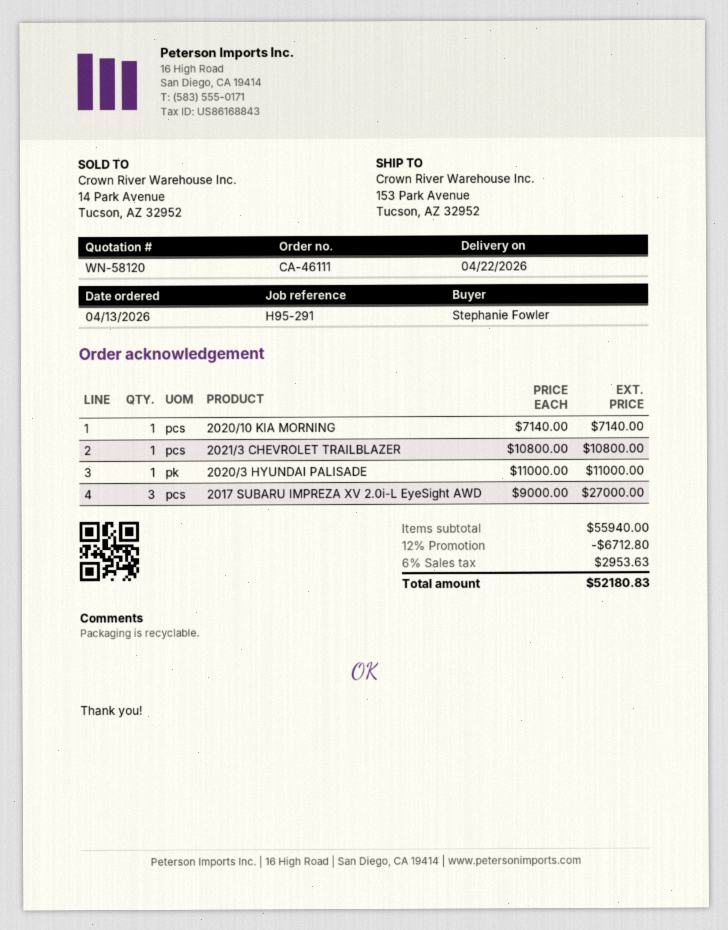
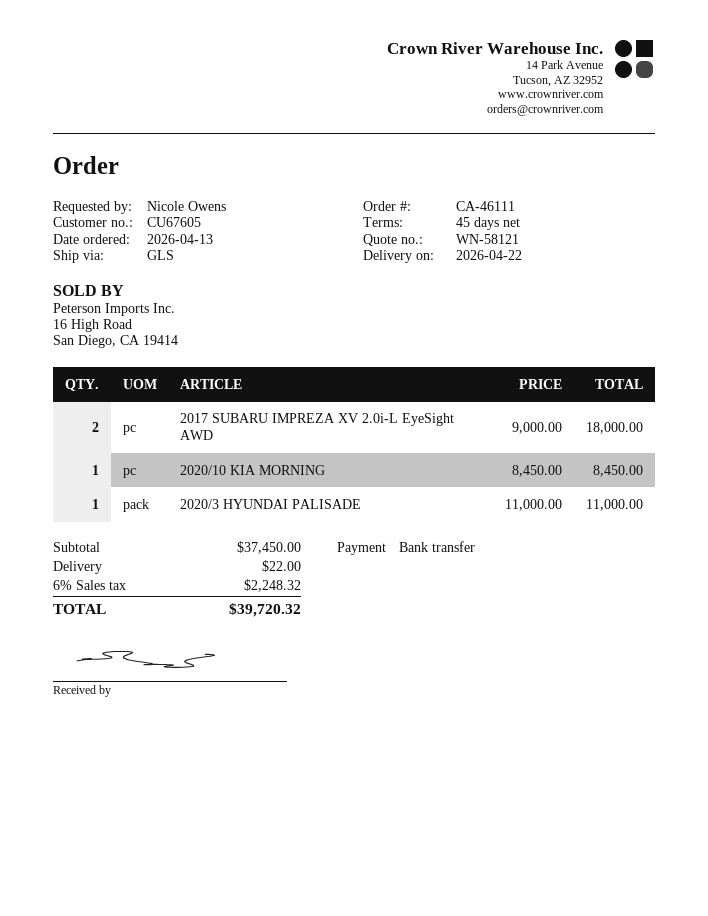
quote number: WN-58120 -> WN-58121
ordered by: Stephanie Fowler -> Nicole Owens
2020/10 KIA MORNING: 1 x 7140.00 = 7140.00 -> 1 x 8450.00 = 8450.00
2021/3 CHEVROLET TRAILBLAZER: 1 x 10800.00 = 10800.00 -> none
2017 SUBARU IMPREZA XV 2.0i-L EyeSight AWD: 3 x 9000.00 = 27000.00 -> 2 x 9000.00 = 18000.00
subtotal: 55940.00 -> 37450.00
discount: 12% = 6712.80 -> none
shipping: none -> 22.00
tax: 6% = 2953.63 -> 6% = 2248.32
total: 52180.83 -> 39720.32

